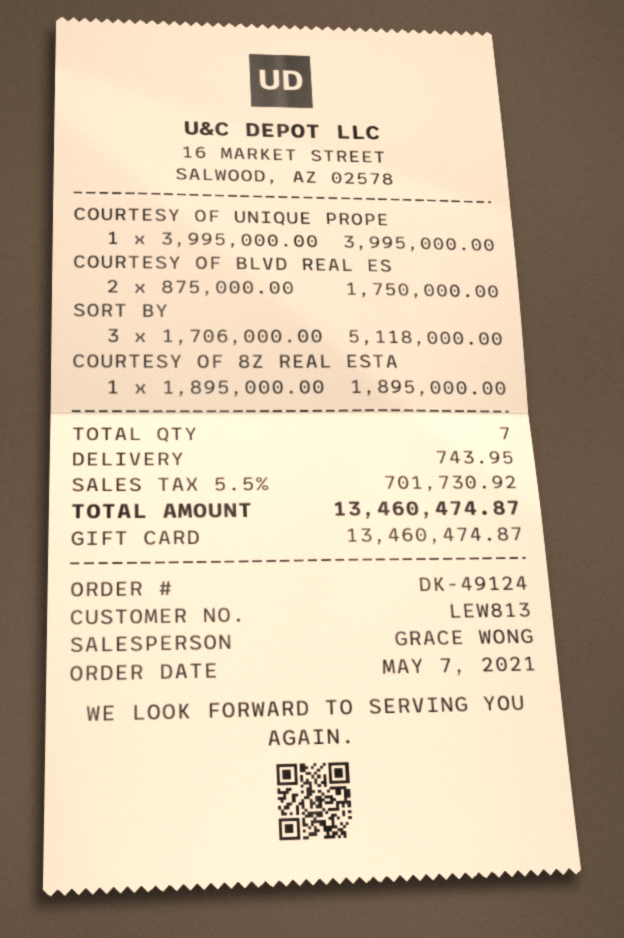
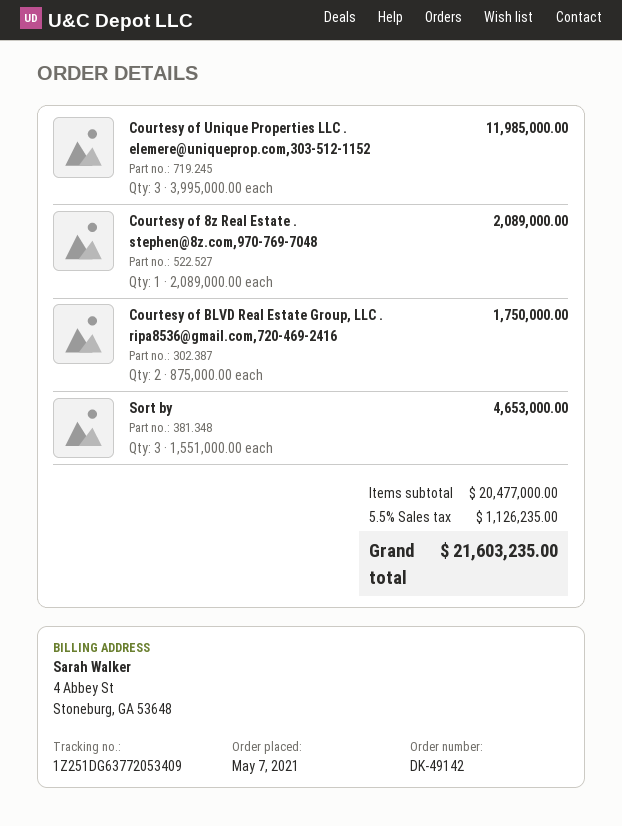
order number: DK-49124 -> DK-49142
COURTESY OF UNIQUE PROPE: 1 x 3995000.00 = 3995000.00 -> 3 x 3995000.00 = 11985000.00
SORT BY: 3 x 1706000.00 = 5118000.00 -> 3 x 1551000.00 = 4653000.00
COURTESY OF 8Z REAL ESTA: 1 x 1895000.00 = 1895000.00 -> 1 x 2089000.00 = 2089000.00
shipping: 743.95 -> none
tax: 5.5% = 701730.92 -> 5.5% = 1126235.00
total: 13460474.87 -> 21603235.00

